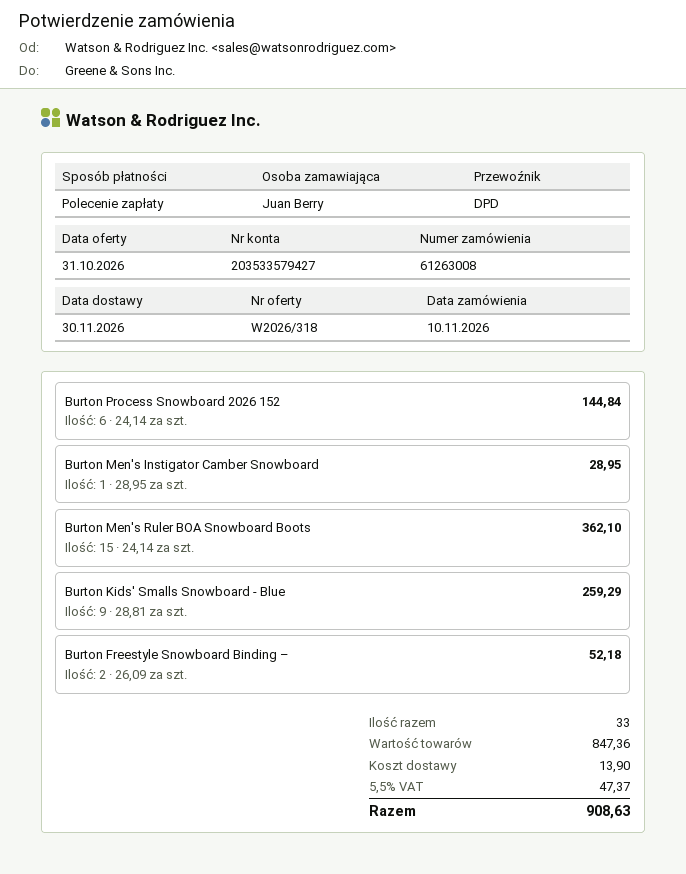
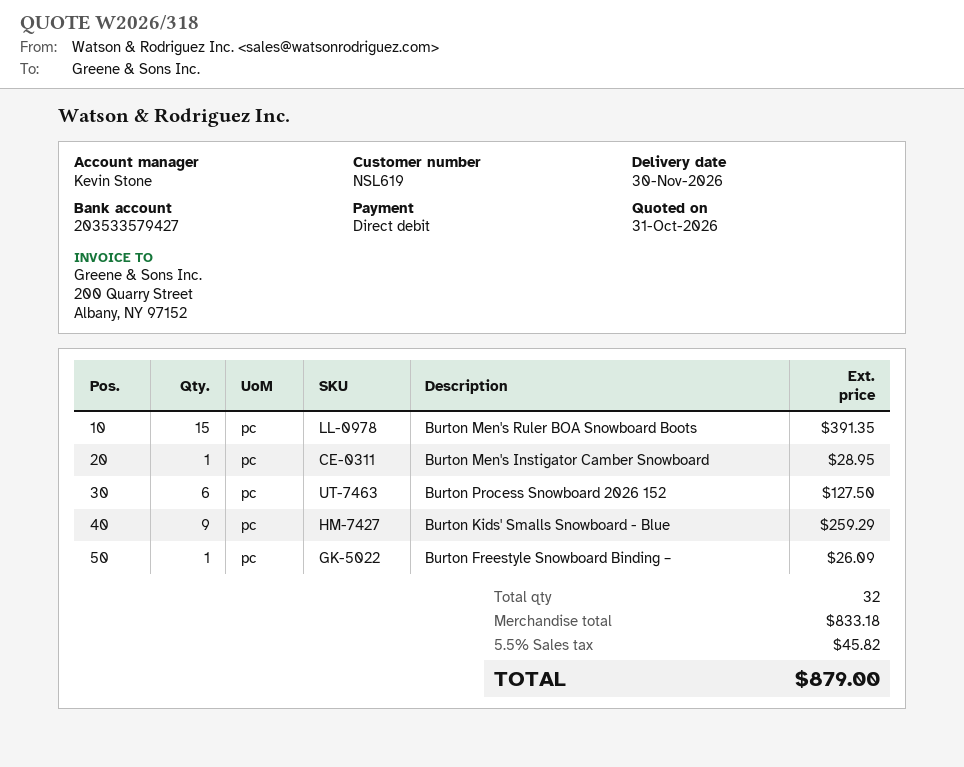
Burton Process Snowboard 2026 152: 6 for 144.84 -> 6 for 127.50
Burton Men's Ruler BOA Snowboard Boots: 15 for 362.10 -> 15 for 391.35
Burton Freestyle Snowboard Binding –: 2 for 52.18 -> 1 for 26.09
total quantity: 33 -> 32
subtotal: 847.36 -> 833.18
shipping: 13.90 -> none
tax: 5.5% = 47.37 -> 5.5% = 45.82
total: 908.63 -> 879.00

